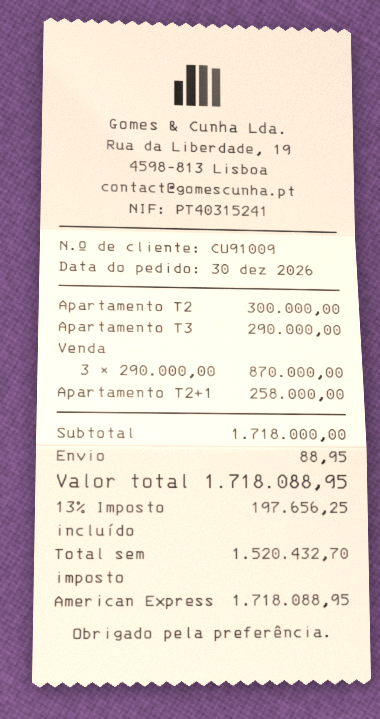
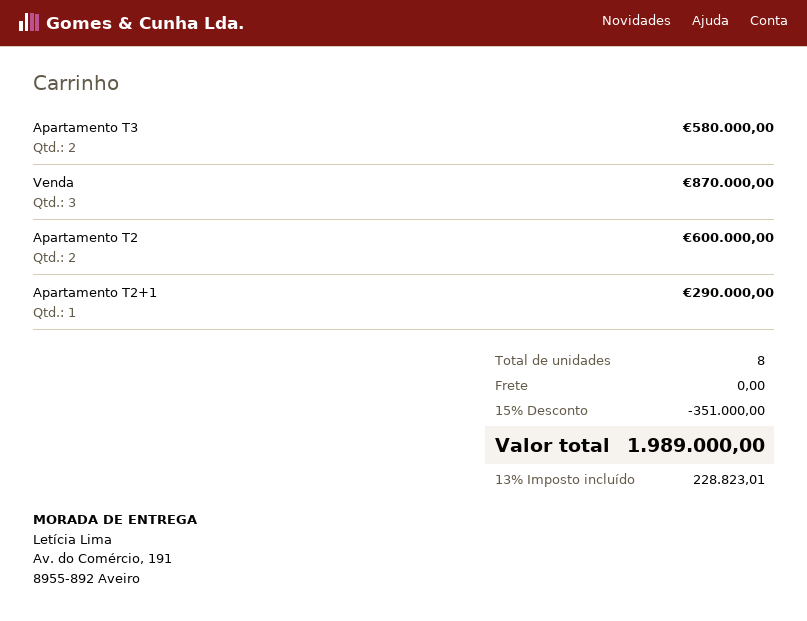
Apartamento T2: 1 for 300000.00 -> 2 for 600000.00
Apartamento T3: 1 for 290000.00 -> 2 for 580000.00
Apartamento T2+1: 1 for 258000.00 -> 1 for 290000.00
discount: none -> 15% = 351000.00
shipping: 88.95 -> 0.00
tax: 13% = 197656.25 -> 13% = 228823.01
total: 1718088.95 -> 1989000.00

